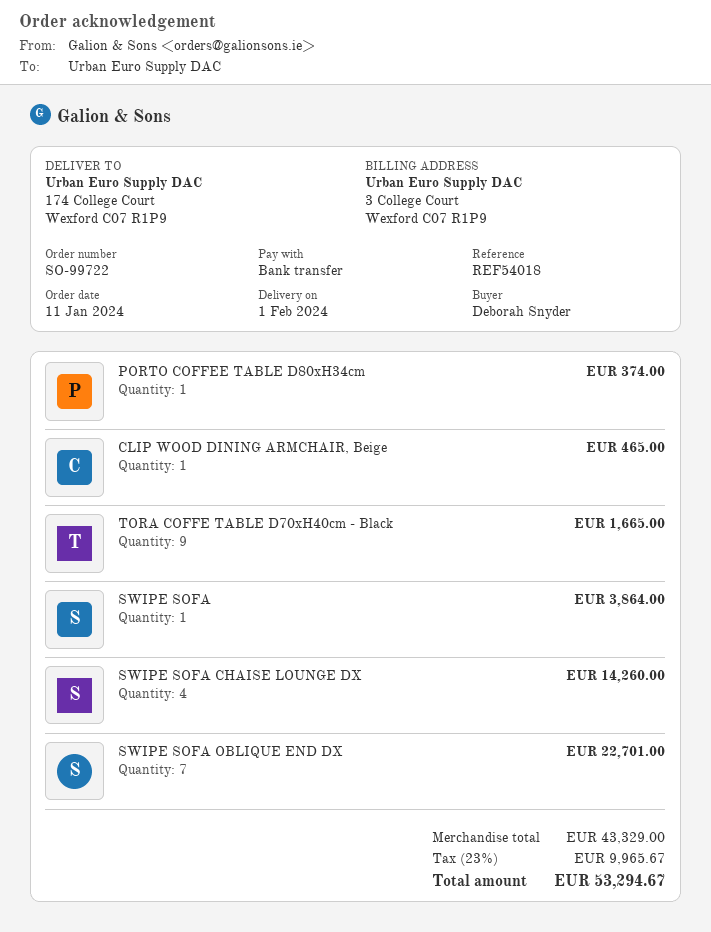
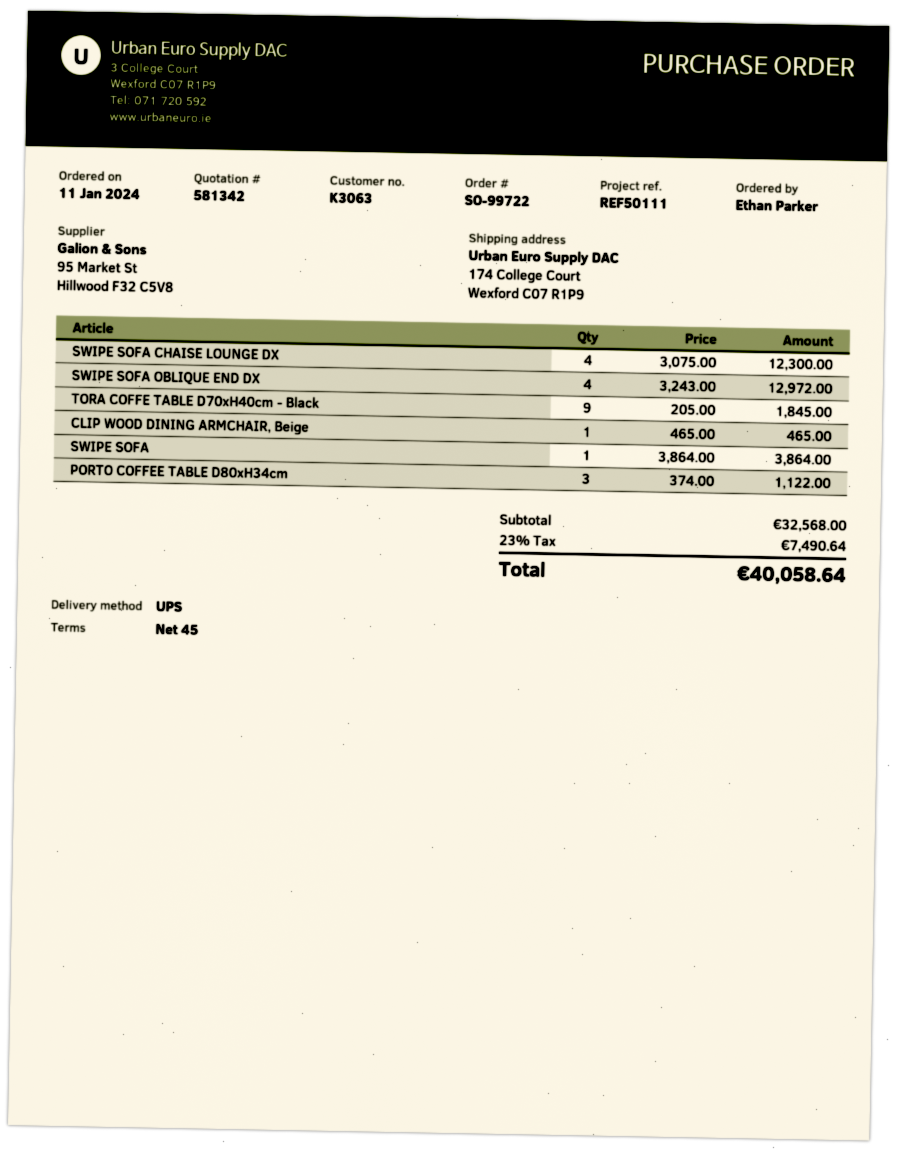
reference: REF54018 -> REF50111
ordered by: Deborah Snyder -> Ethan Parker
PORTO COFFEE TABLE D80xH34cm: 1 for 374.00 -> 3 for 1122.00
TORA COFFE TABLE D70xH40cm - Black: 9 for 1665.00 -> 9 for 1845.00
SWIPE SOFA CHAISE LOUNGE DX: 4 for 14260.00 -> 4 for 12300.00
SWIPE SOFA OBLIQUE END DX: 7 for 22701.00 -> 4 for 12972.00
subtotal: 43329.00 -> 32568.00
tax: 23% = 9965.67 -> 23% = 7490.64
total: 53294.67 -> 40058.64

